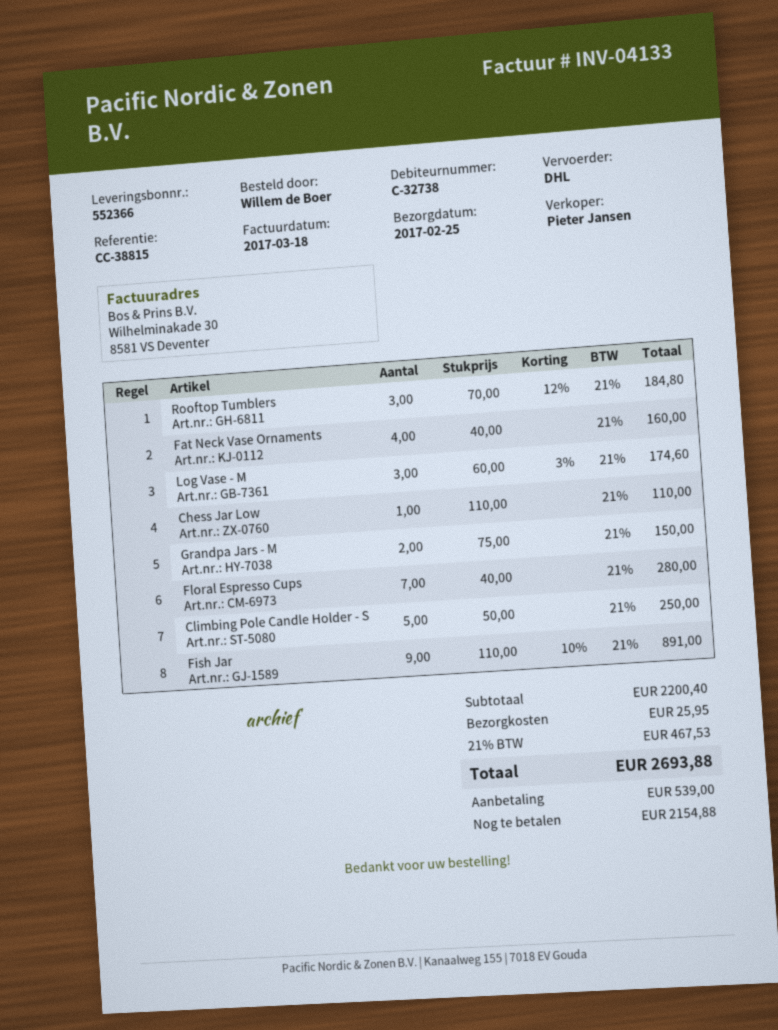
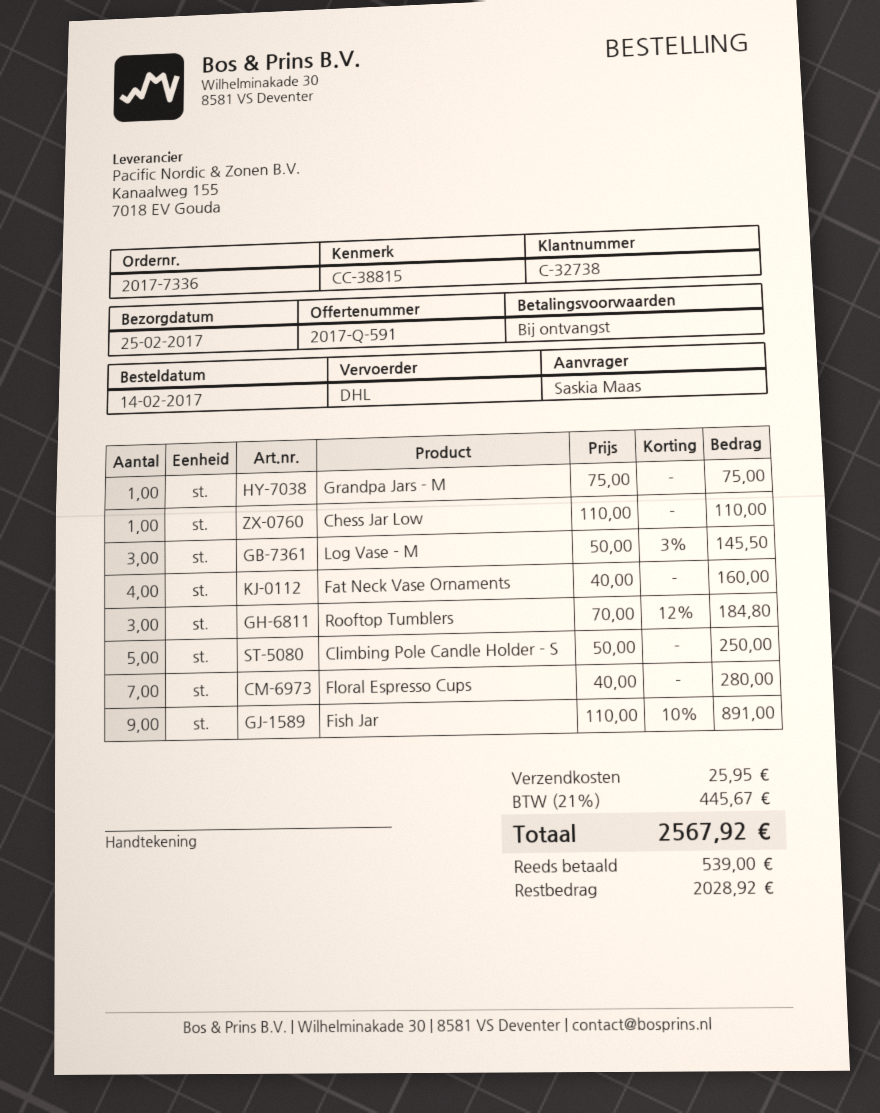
ordered by: Willem de Boer -> Saskia Maas
Log Vase - M: 3 x 60.00 - 3% = 174.60 -> 3 x 50.00 - 3% = 145.50
Grandpa Jars - M: 2 x 75.00 = 150.00 -> 1 x 75.00 = 75.00
tax: 21% = 467.53 -> 21% = 445.67
total: 2693.88 -> 2567.92
balance: 2154.88 -> 2028.92

